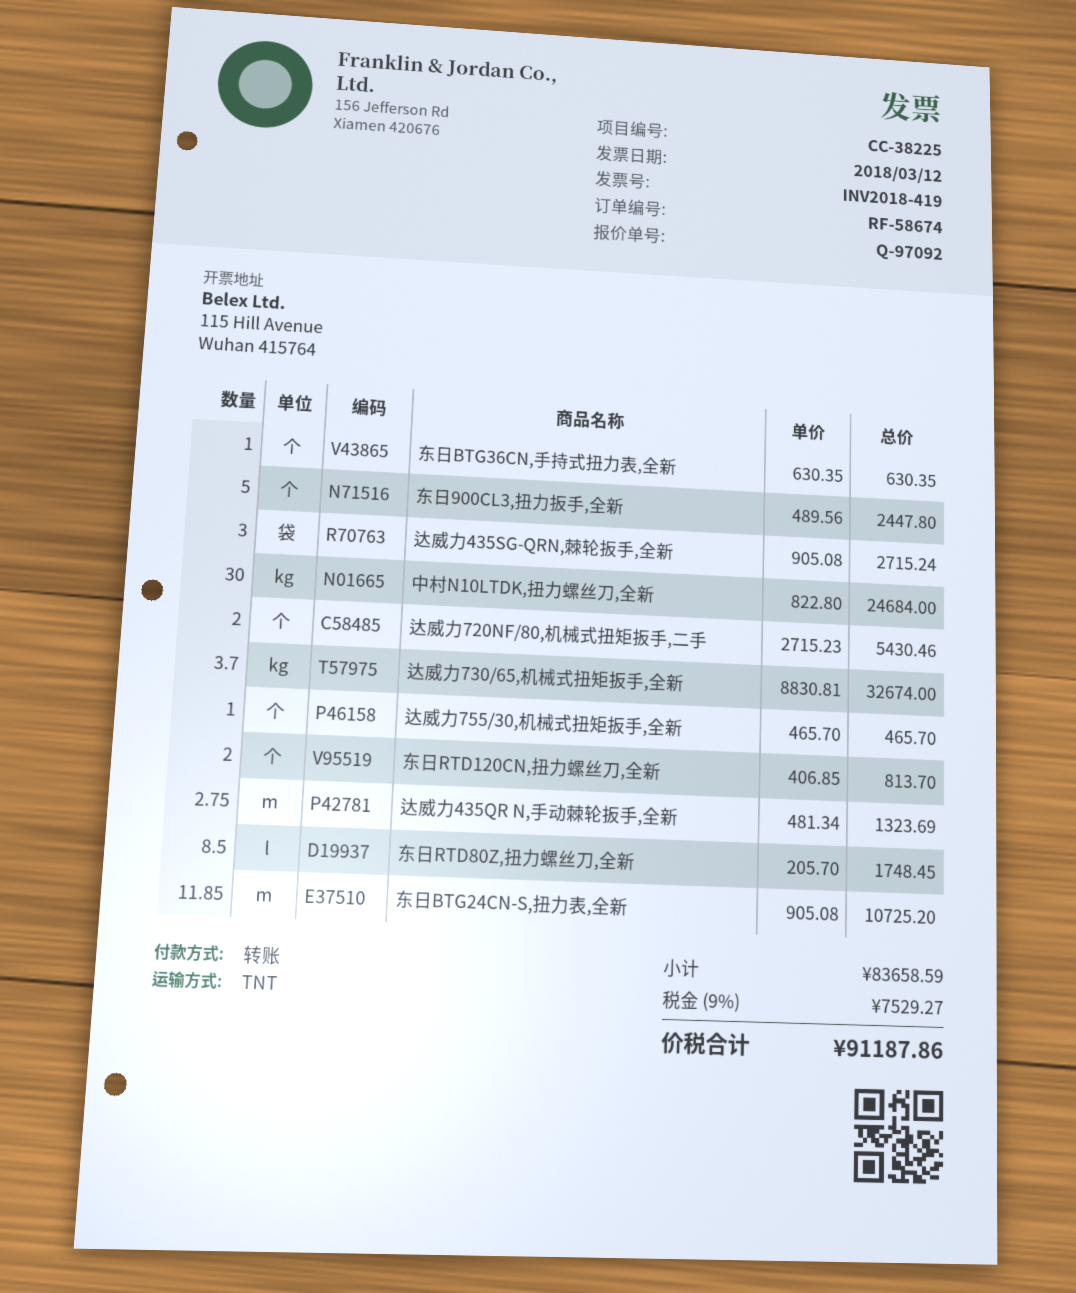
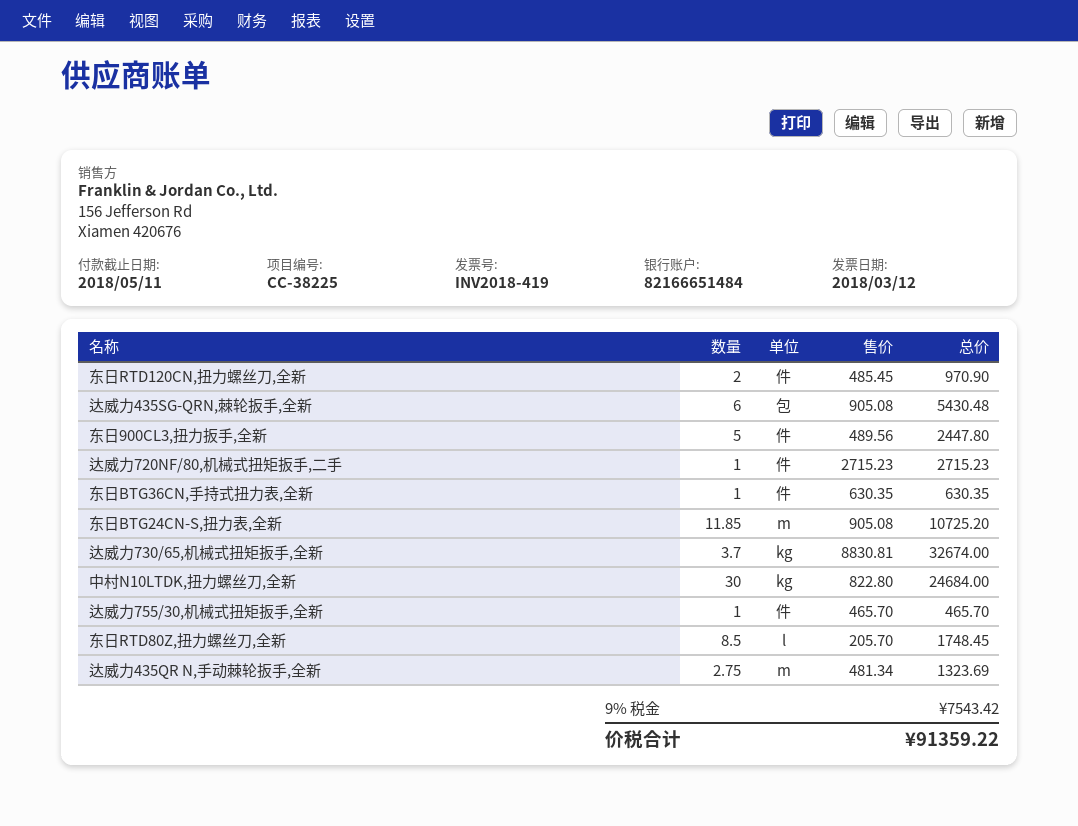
达威力435SG-QRN,棘轮扳手,全新: 3 x 905.08 = 2715.24 -> 6 x 905.08 = 5430.48
达威力720NF/80,机械式扭矩扳手,二手: 2 x 2715.23 = 5430.46 -> 1 x 2715.23 = 2715.23
东日RTD120CN,扭力螺丝刀,全新: 2 x 406.85 = 813.70 -> 2 x 485.45 = 970.90
tax: 9% = 7529.27 -> 9% = 7543.42
total: 91187.86 -> 91359.22

